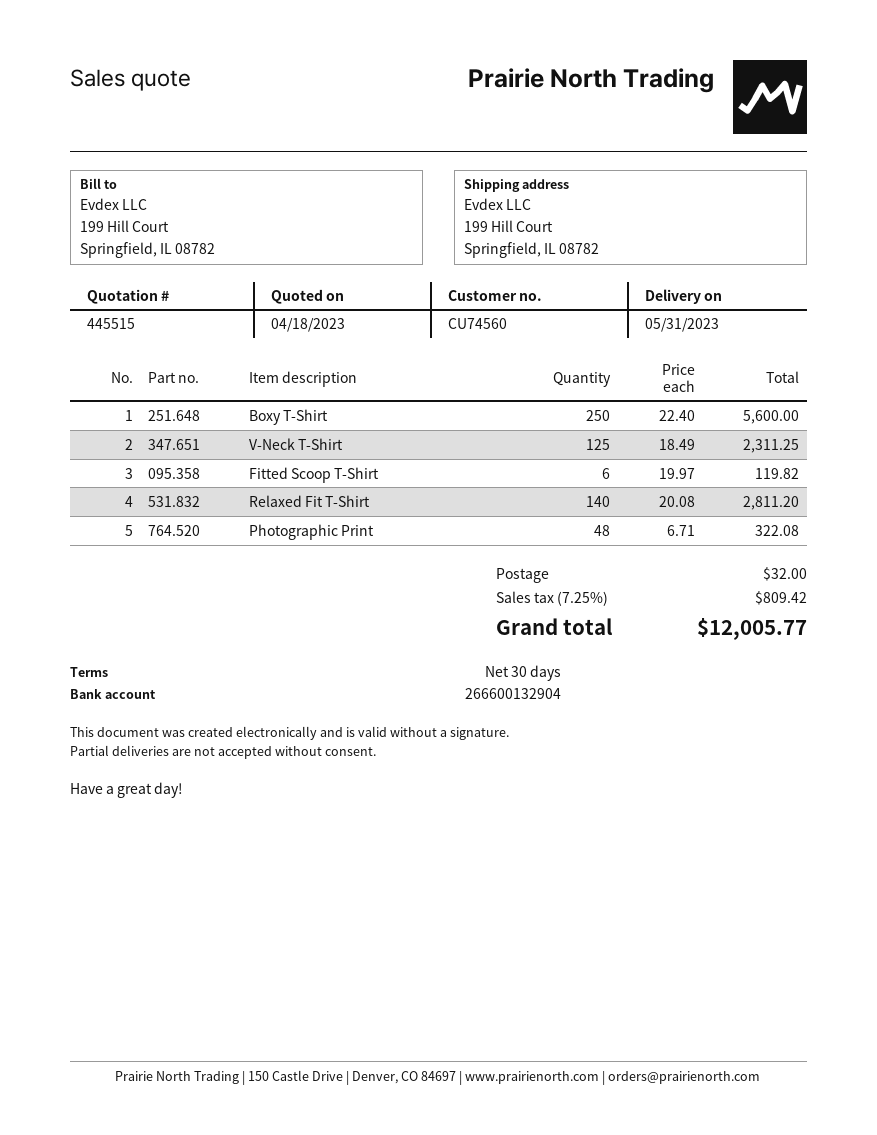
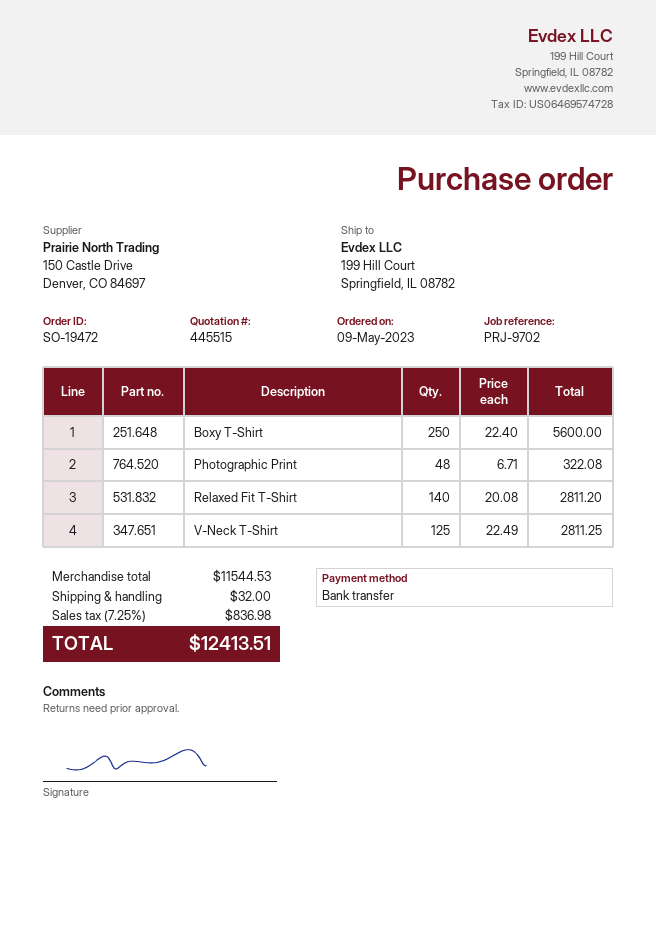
V-Neck T-Shirt: 125 x 18.49 = 2311.25 -> 125 x 22.49 = 2811.25
Fitted Scoop T-Shirt: 6 x 19.97 = 119.82 -> none
tax: 7.25% = 809.42 -> 7.25% = 836.98
total: 12005.77 -> 12413.51

